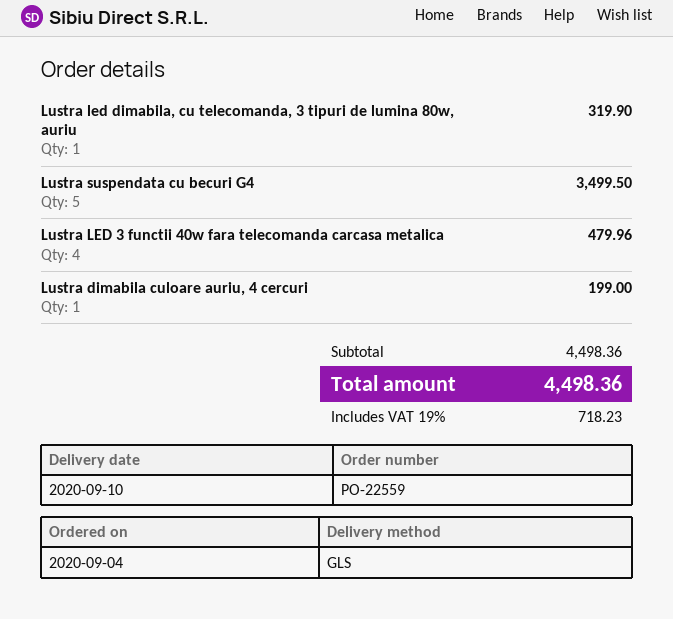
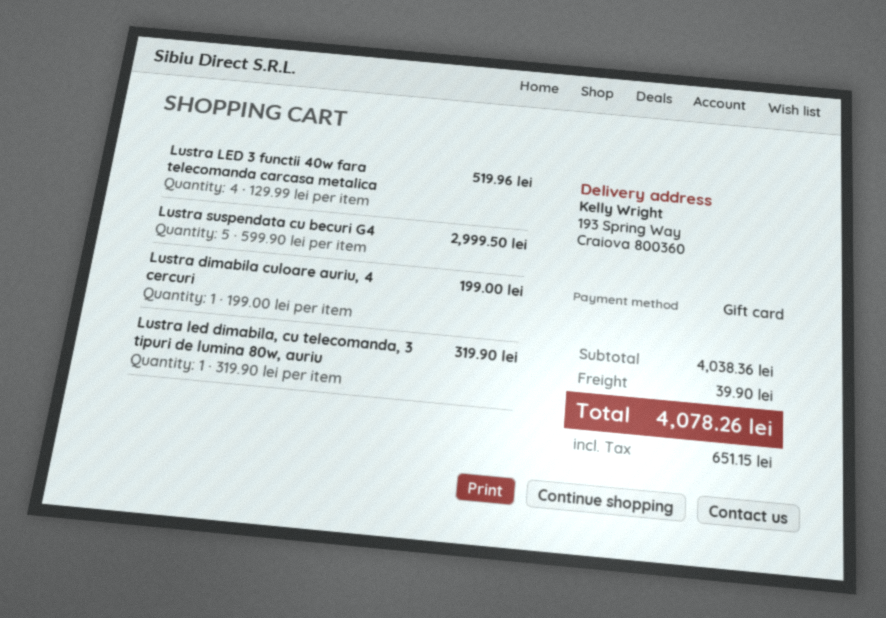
Lustra suspendata cu becuri G4: 5 for 3499.50 -> 5 for 2999.50
Lustra LED 3 functii 40w fara telecomanda carcasa metalica: 4 for 479.96 -> 4 for 519.96
subtotal: 4498.36 -> 4038.36
shipping: none -> 39.90
tax: 718.23 -> 651.15
total: 4498.36 -> 4078.26

